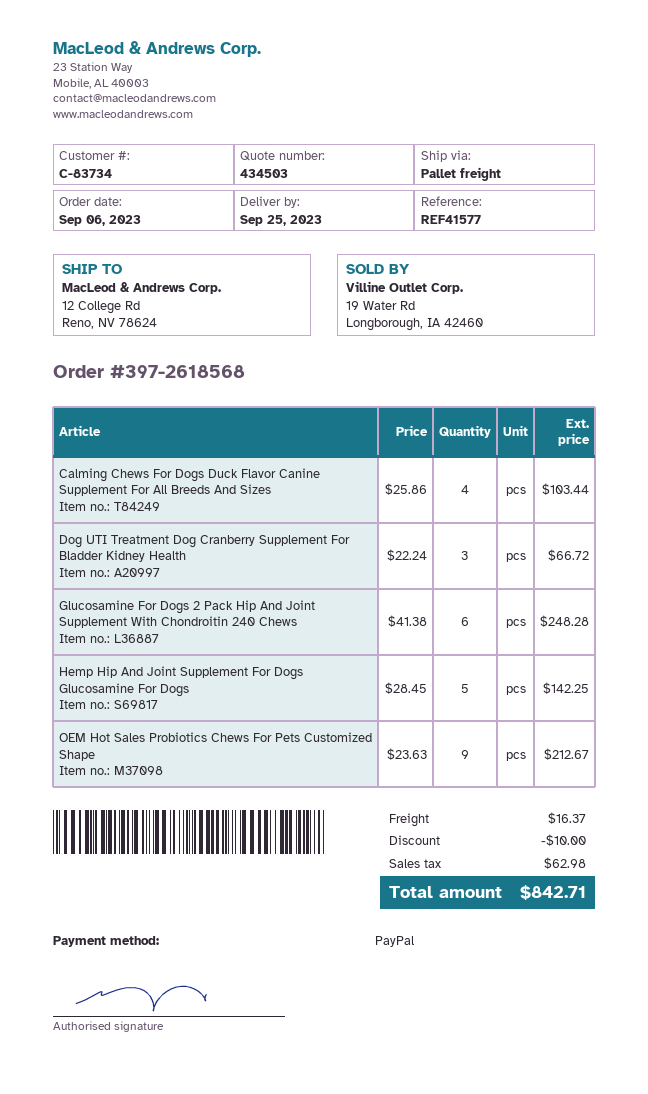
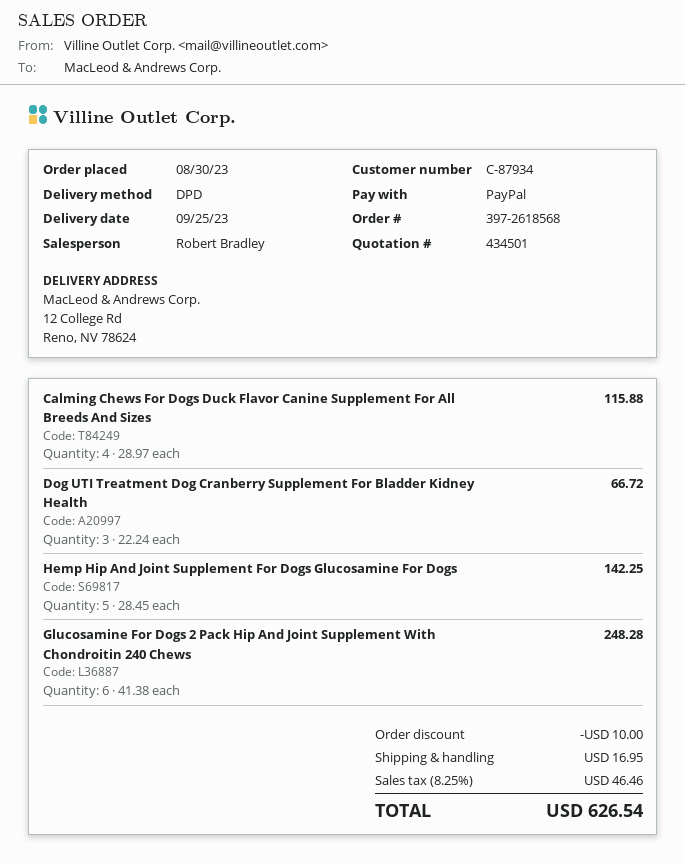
quote number: 434503 -> 434501
order date: 2023-09-06 -> 2023-08-30
customer number: C-83734 -> C-87934
shipping method: pallet freight -> DPD
Calming Chews For Dogs Duck Flavor Canine Supplement For All Breeds And Sizes: 4 x 25.86 = 103.44 -> 4 x 28.97 = 115.88
OEM Hot Sales Probiotics Chews For Pets Customized Shape: 9 x 23.63 = 212.67 -> none
shipping: 16.37 -> 16.95
tax: 62.98 -> 46.46
total: 842.71 -> 626.54

